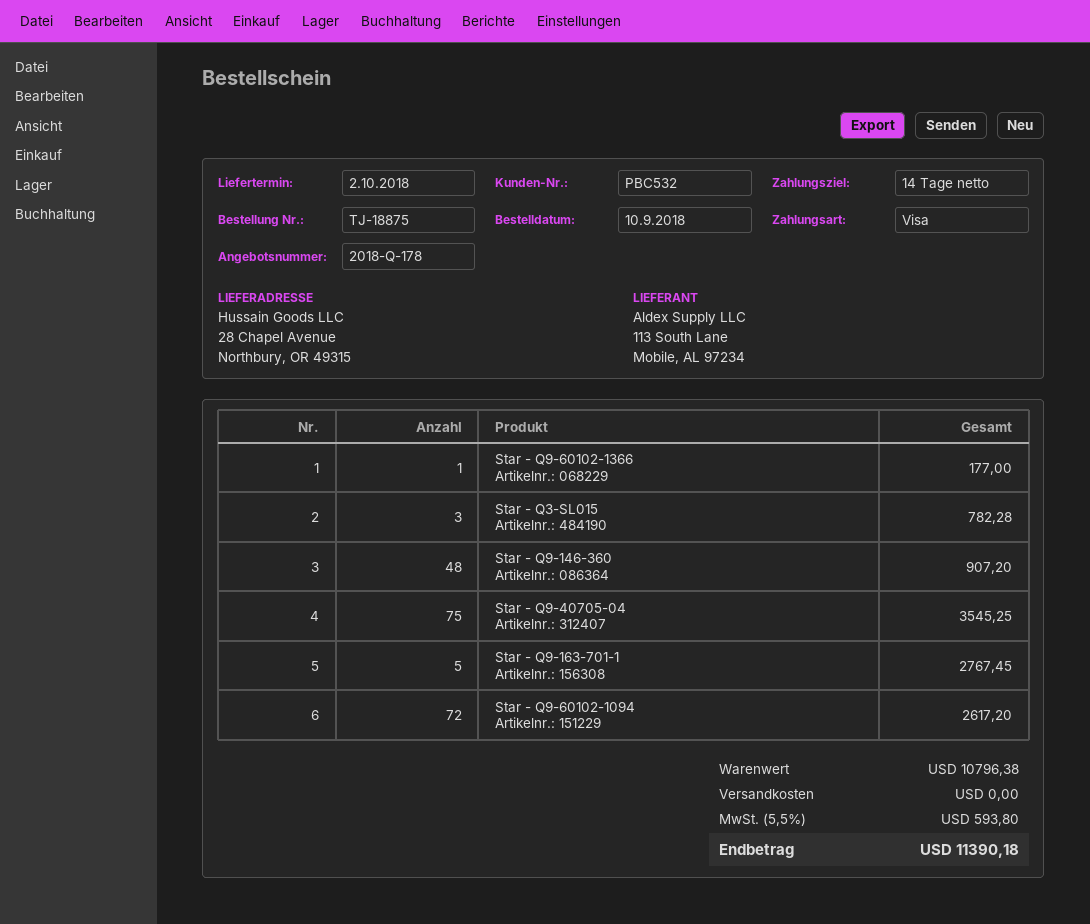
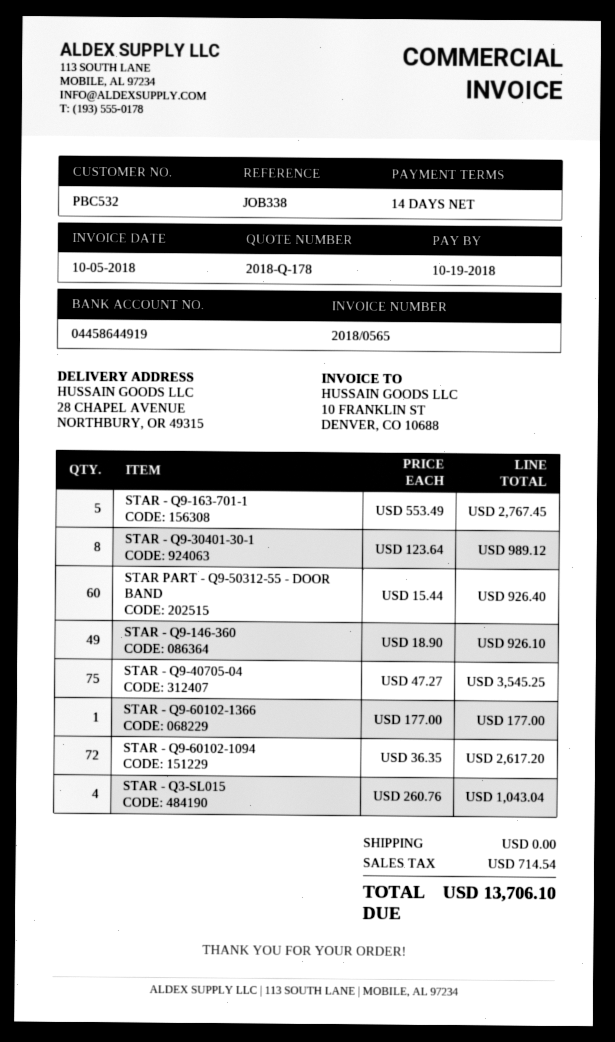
Star - Q3-SL015: 3 for 782.28 -> 4 for 1043.04
Star - Q9-146-360: 48 for 907.20 -> 49 for 926.10
STAR - Q9-30401-30-1: none -> 8 for 989.12
STAR PART - Q9-50312-55 - DOOR BAND: none -> 60 for 926.40
tax: 593.80 -> 714.54
total: 11390.18 -> 13706.10

